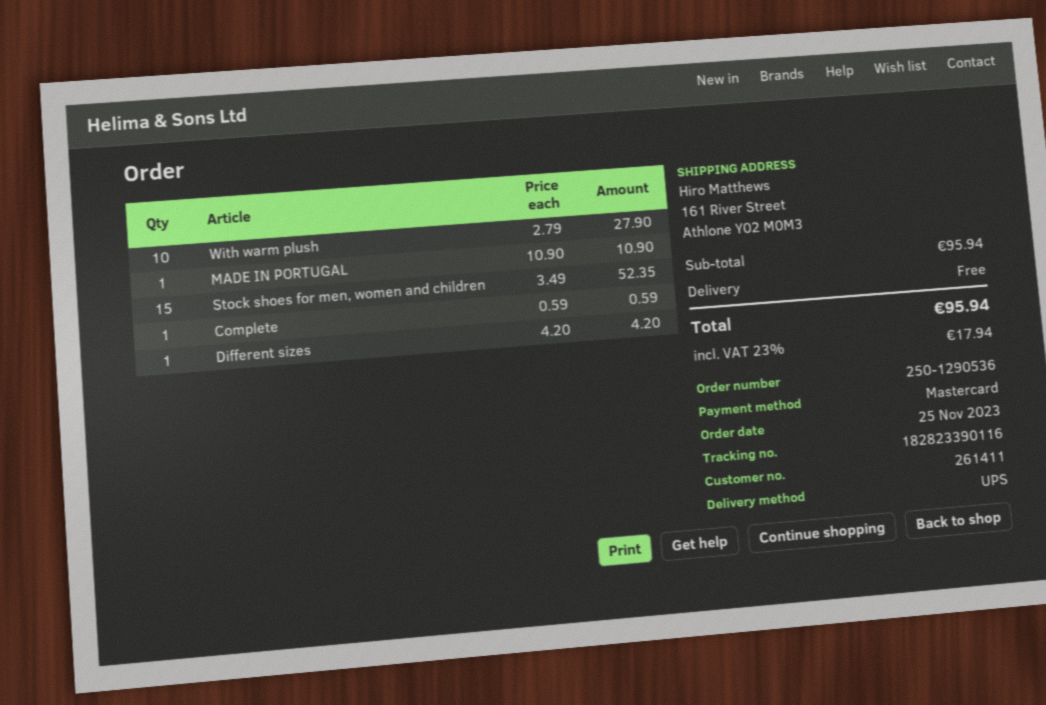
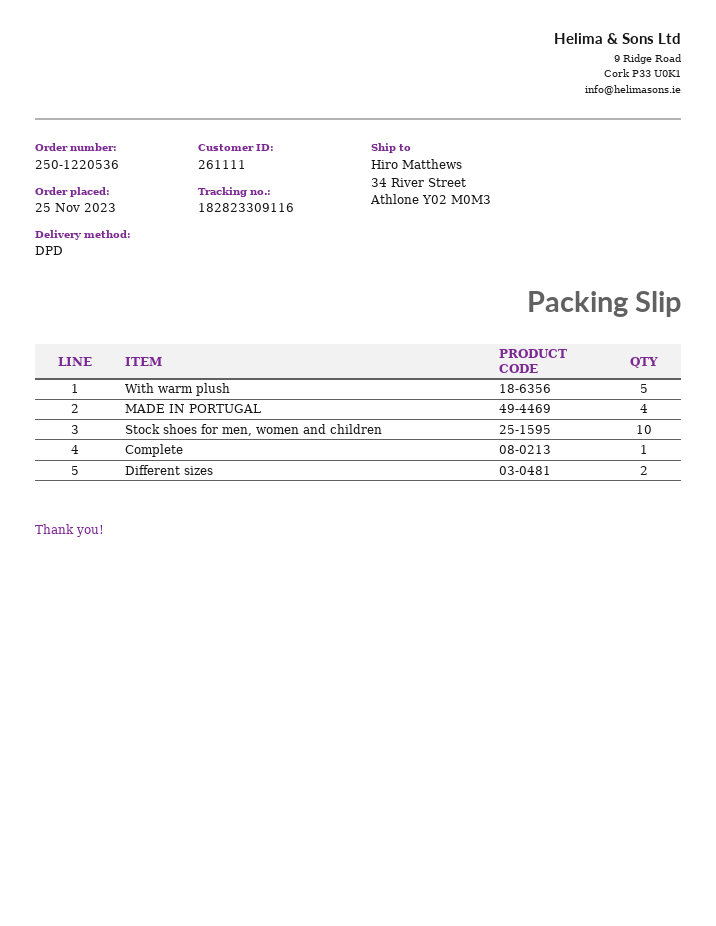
order number: 250-1290536 -> 250-1220536
customer number: 261411 -> 261111
shipping method: UPS -> DPD
tracking number: 182823390116 -> 182823309116
ship to: 161 River Street, Athlone Y02 M0M3 -> 34 River Street, Athlone Y02 M0M3
With warm plush: 10 -> 5
MADE IN PORTUGAL: 1 -> 4
Stock shoes for men, women and children: 15 -> 10
Different sizes: 1 -> 2

